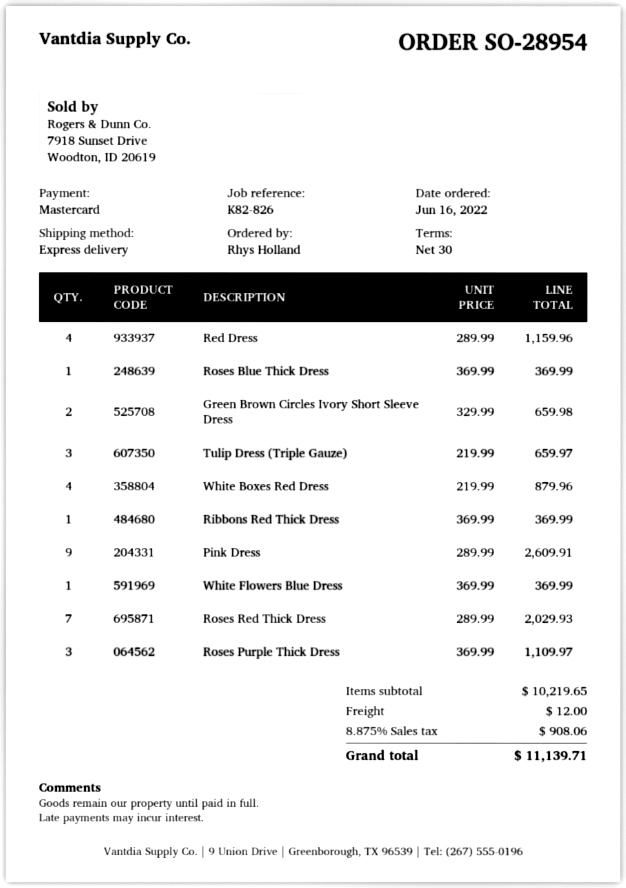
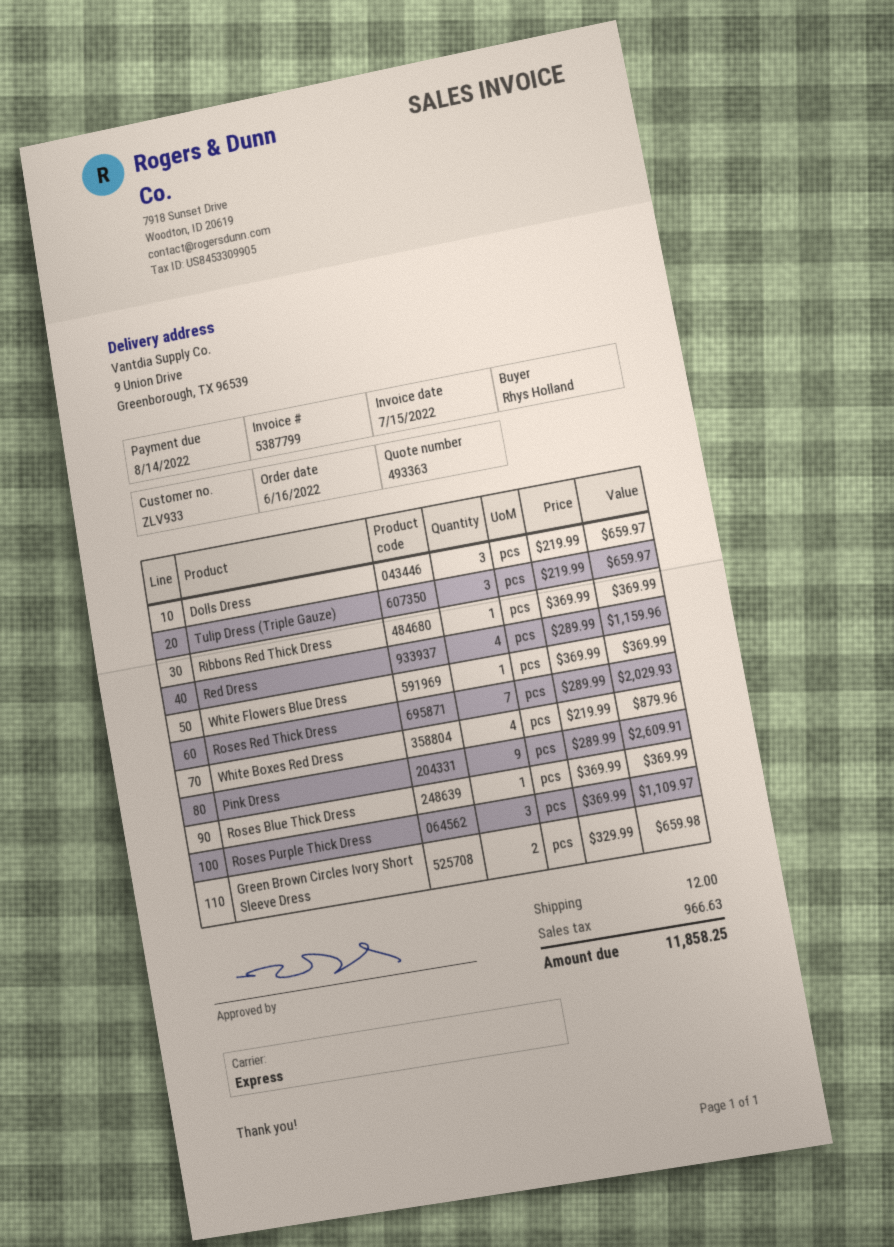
Dolls Dress: none -> 3 x 219.99 = 659.97
tax: 908.06 -> 966.63
total: 11139.71 -> 11858.25

